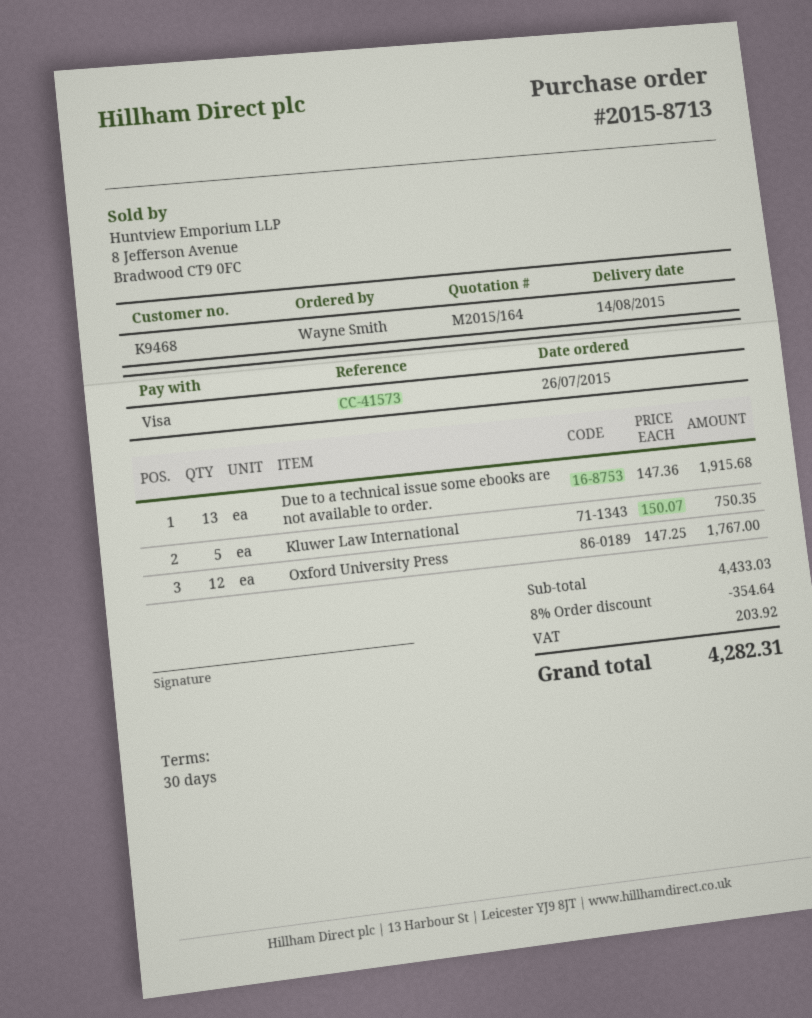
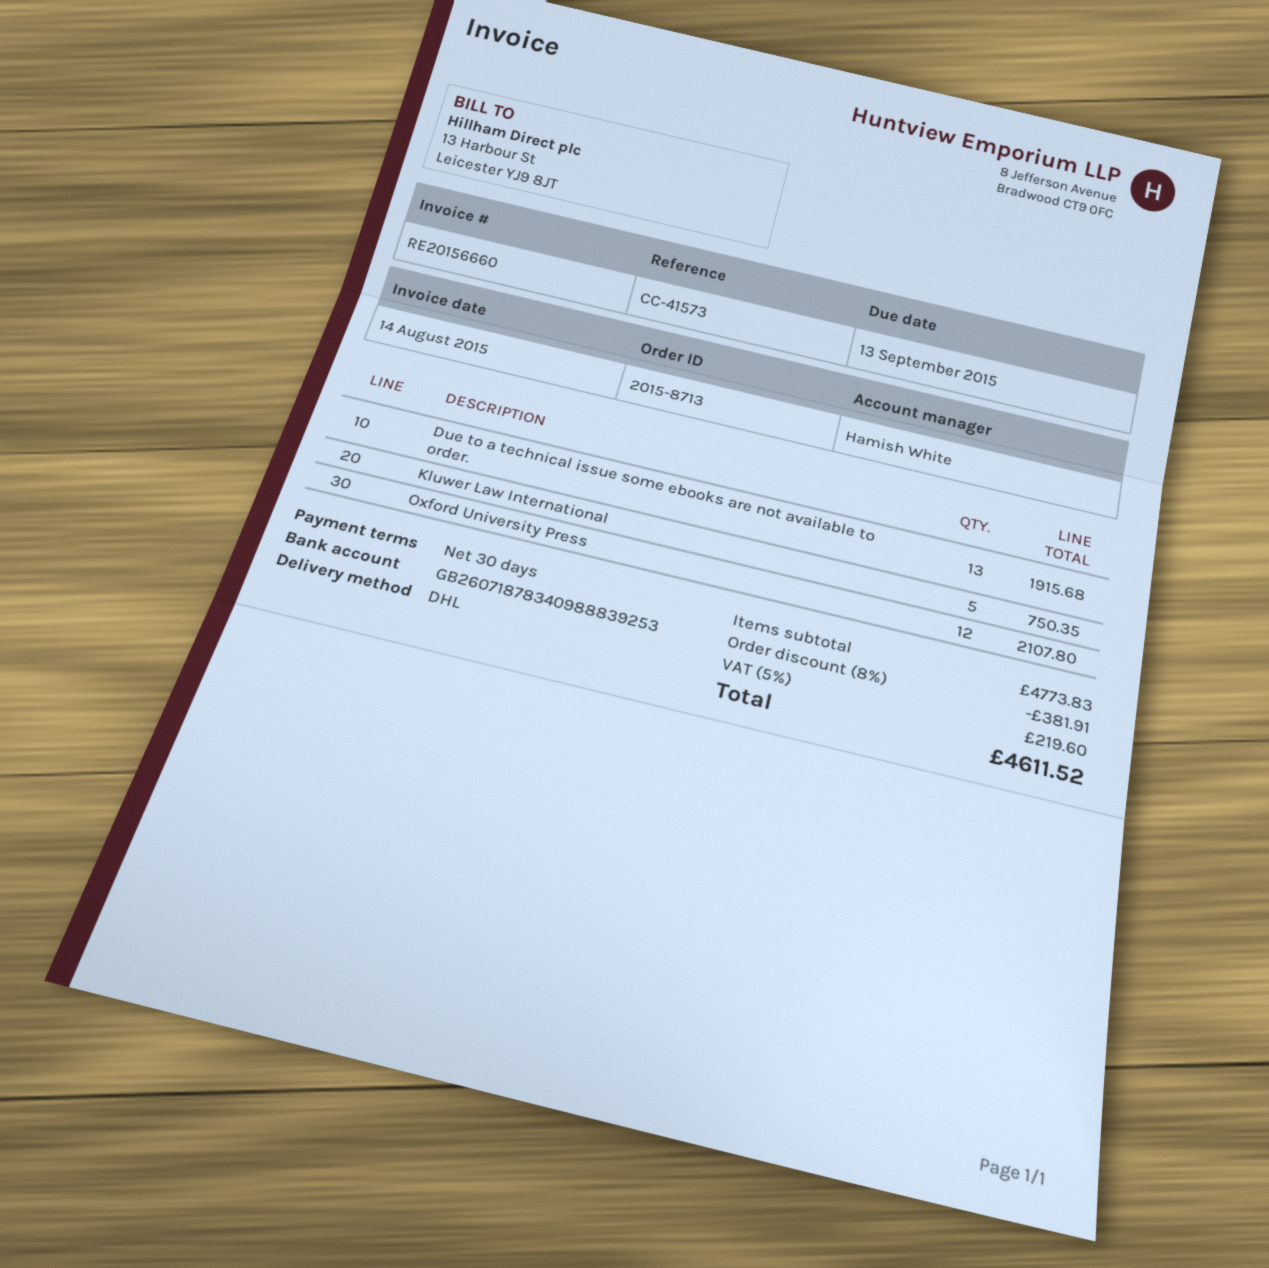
Oxford University Press: 12 for 1767.00 -> 12 for 2107.80
subtotal: 4433.03 -> 4773.83
discount: 8% = 354.64 -> 8% = 381.91
tax: 203.92 -> 219.60
total: 4282.31 -> 4611.52

